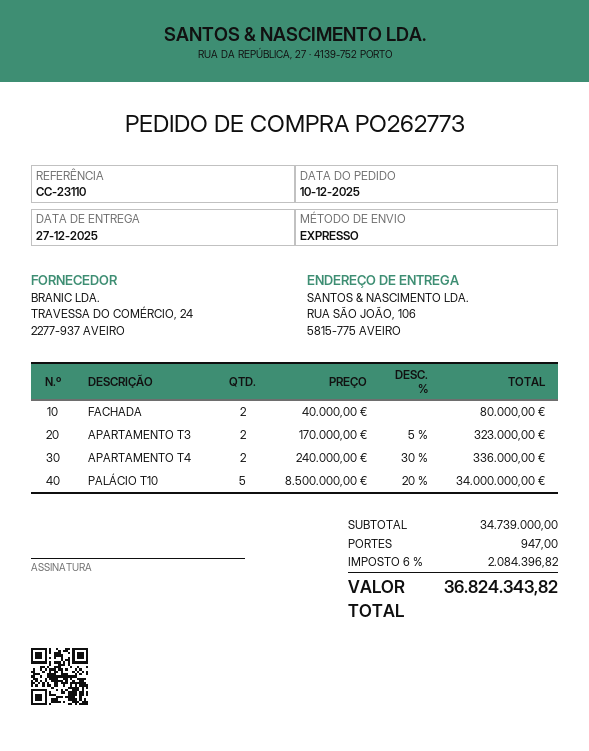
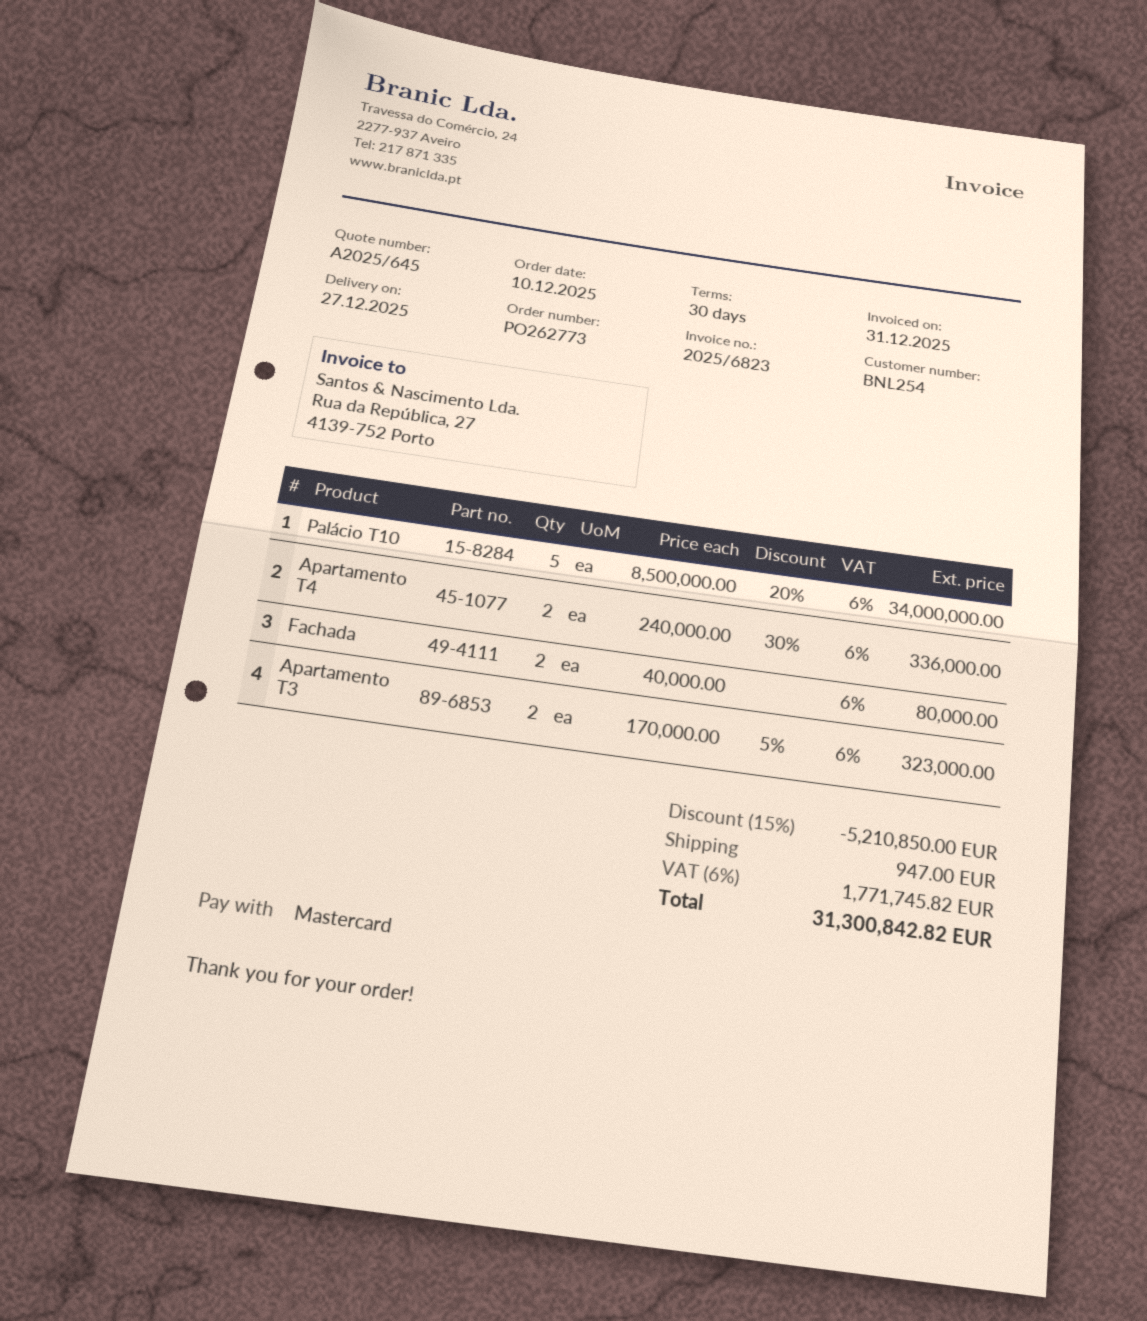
discount: none -> 15% = 5210850.00
tax: 6% = 2084396.82 -> 6% = 1771745.82
total: 36824343.82 -> 31300842.82

